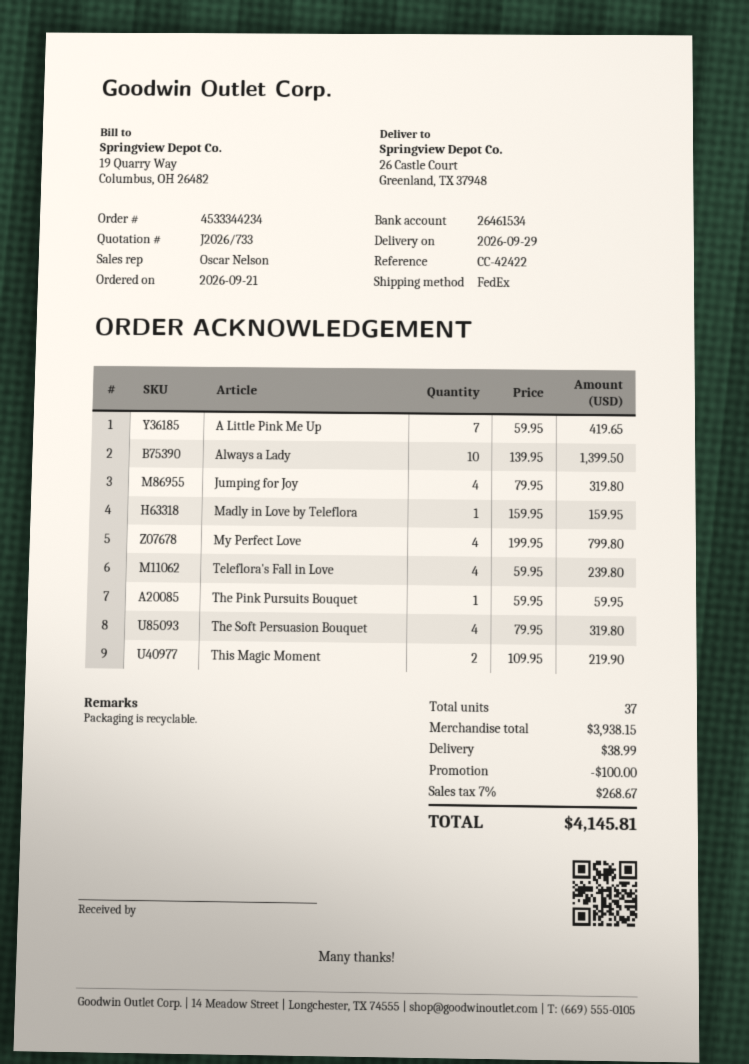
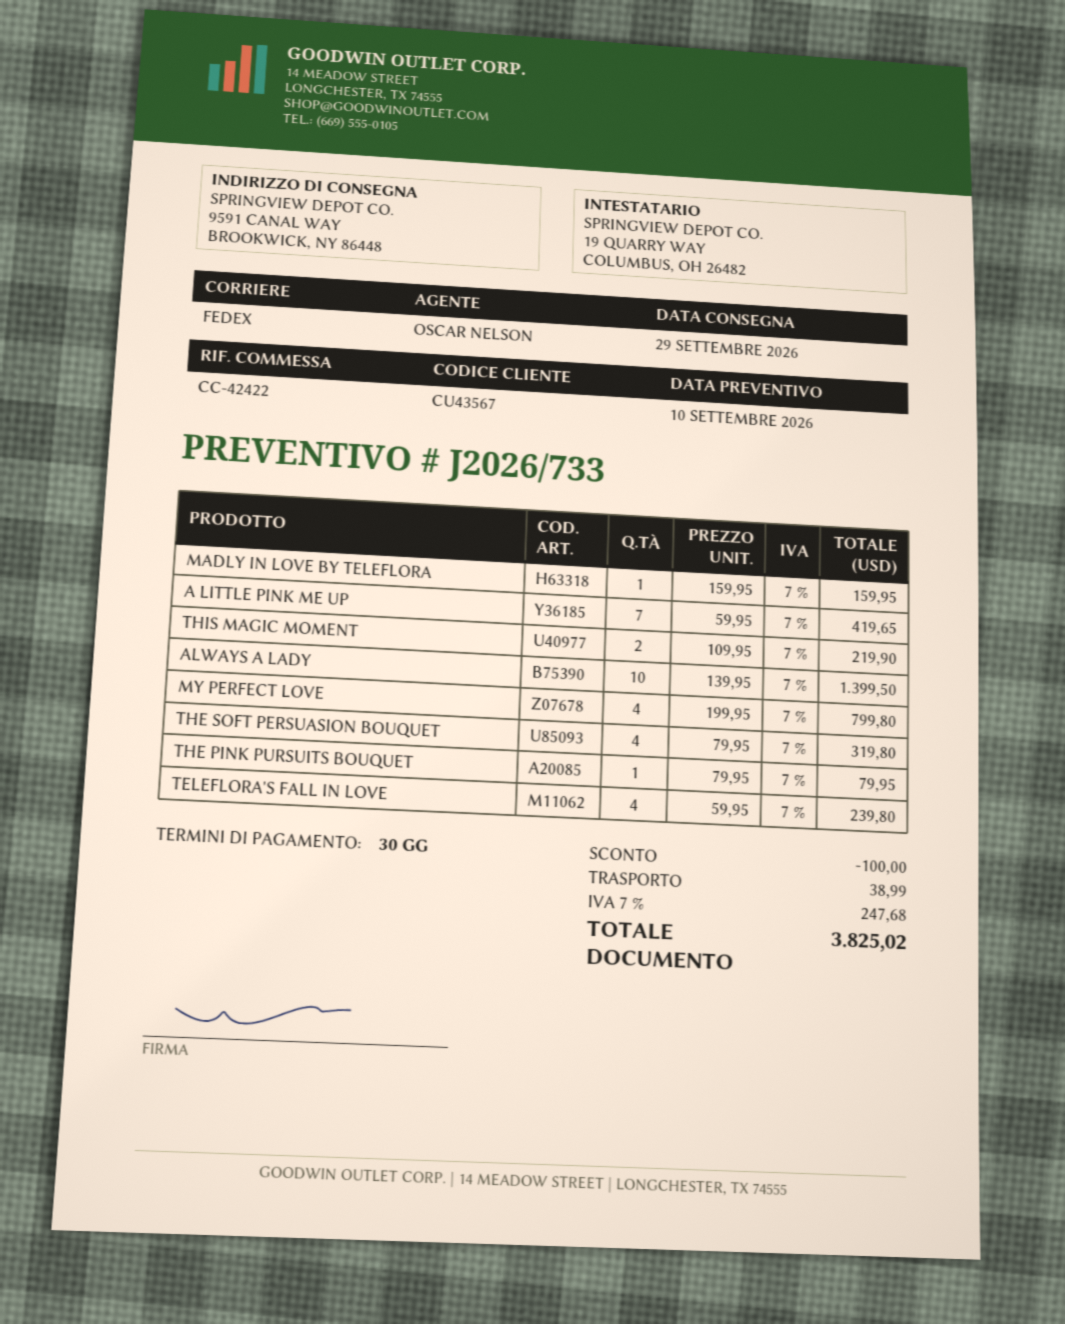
ship to: 26 Castle Court, Greenland, TX 37948 -> 9591 CANAL WAY, BROOKWICK, NY 86448
Jumping for Joy: 4 x 79.95 = 319.80 -> none
The Pink Pursuits Bouquet: 1 x 59.95 = 59.95 -> 1 x 79.95 = 79.95
tax: 7% = 268.67 -> 7% = 247.68
total: 4145.81 -> 3825.02

